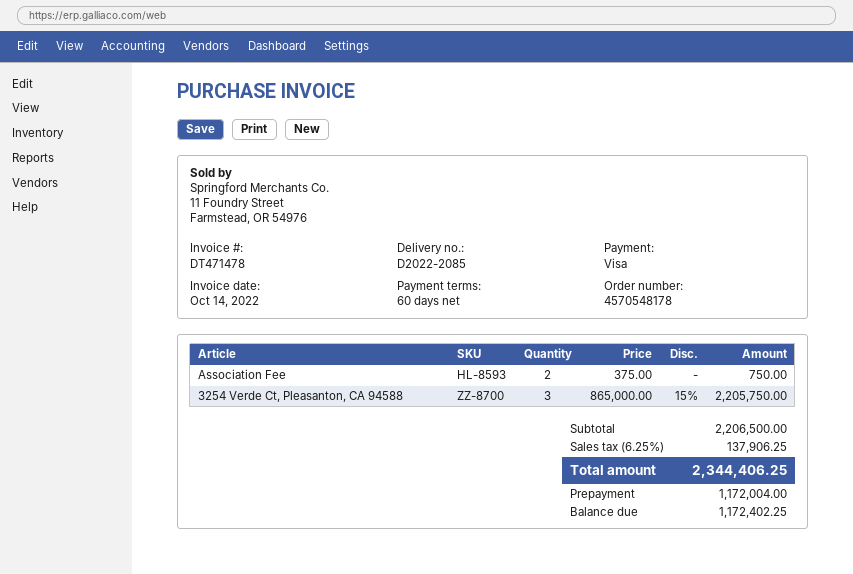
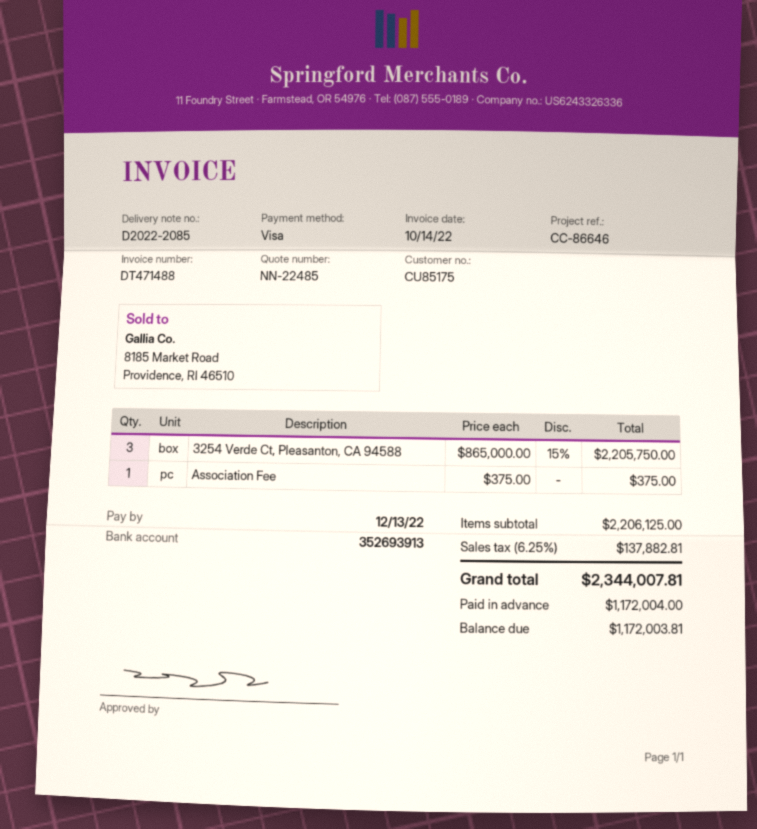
invoice number: DT471478 -> DT471488
Association Fee: 2 x 375.00 = 750.00 -> 1 x 375.00 = 375.00
subtotal: 2206500.00 -> 2206125.00
tax: 6.25% = 137906.25 -> 6.25% = 137882.81
total: 2344406.25 -> 2344007.81
balance: 1172402.25 -> 1172003.81

